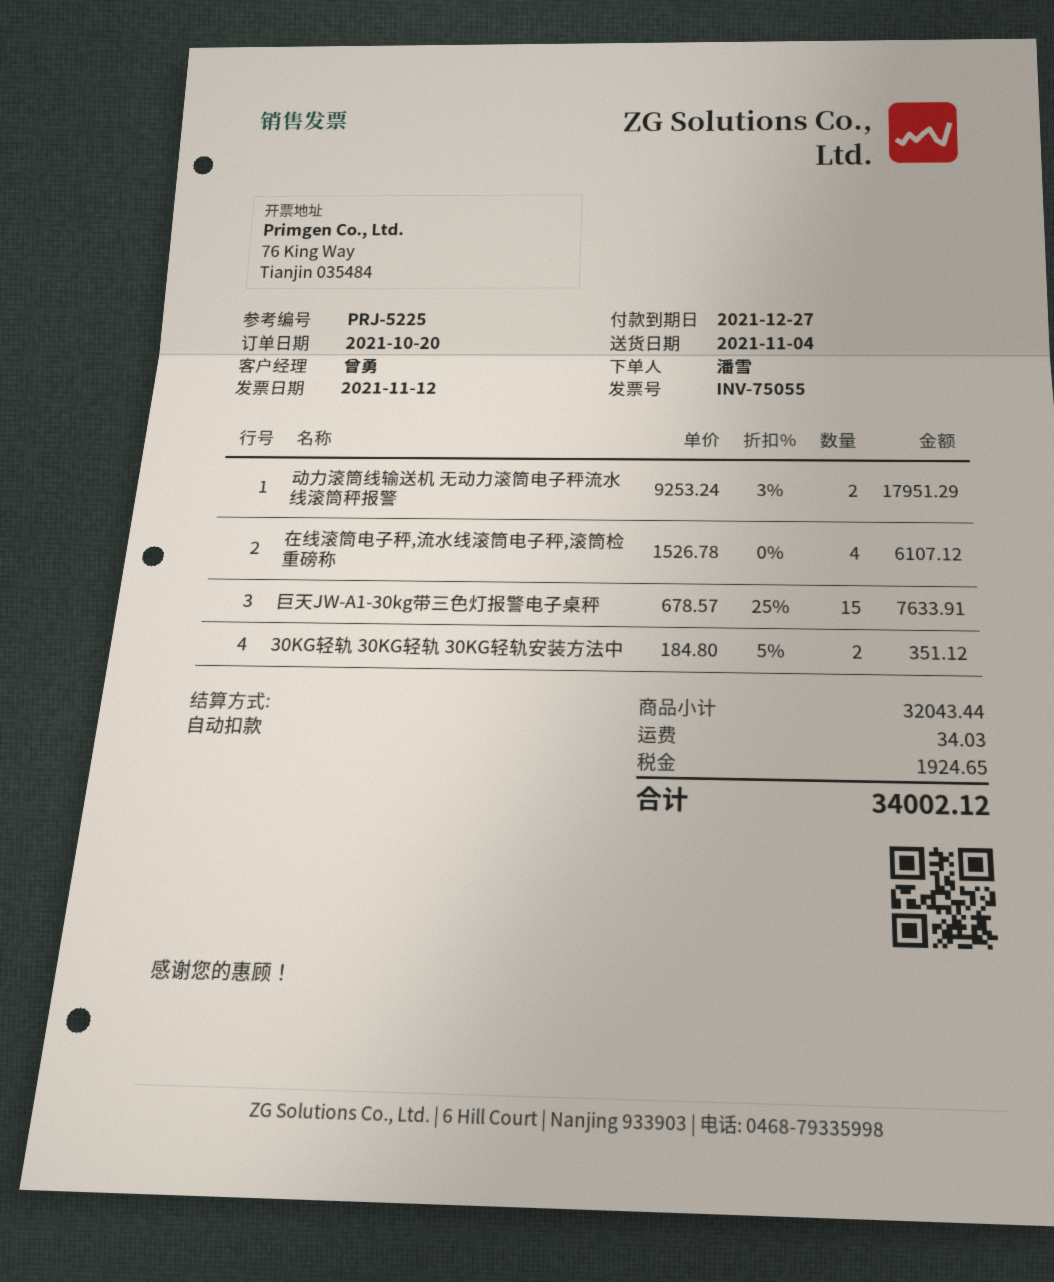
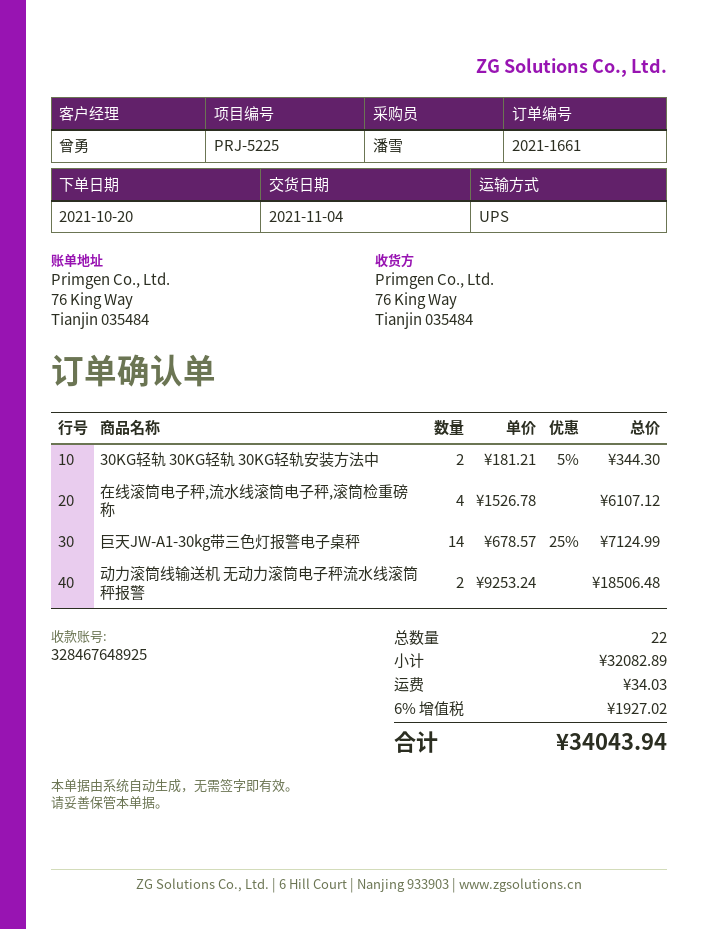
动力滚筒线输送机 无动力滚筒电子秤流水线滚筒秤报警: 2 x 9253.24 - 3% = 17951.29 -> 2 x 9253.24 = 18506.48
巨天JW-A1-30kg带三色灯报警电子桌秤: 15 x 678.57 - 25% = 7633.91 -> 14 x 678.57 - 25% = 7124.99
30KG轻轨 30KG轻轨 30KG轻轨安装方法中: 2 x 184.80 - 5% = 351.12 -> 2 x 181.21 - 5% = 344.30
subtotal: 32043.44 -> 32082.89
tax: 1924.65 -> 1927.02
total: 34002.12 -> 34043.94

